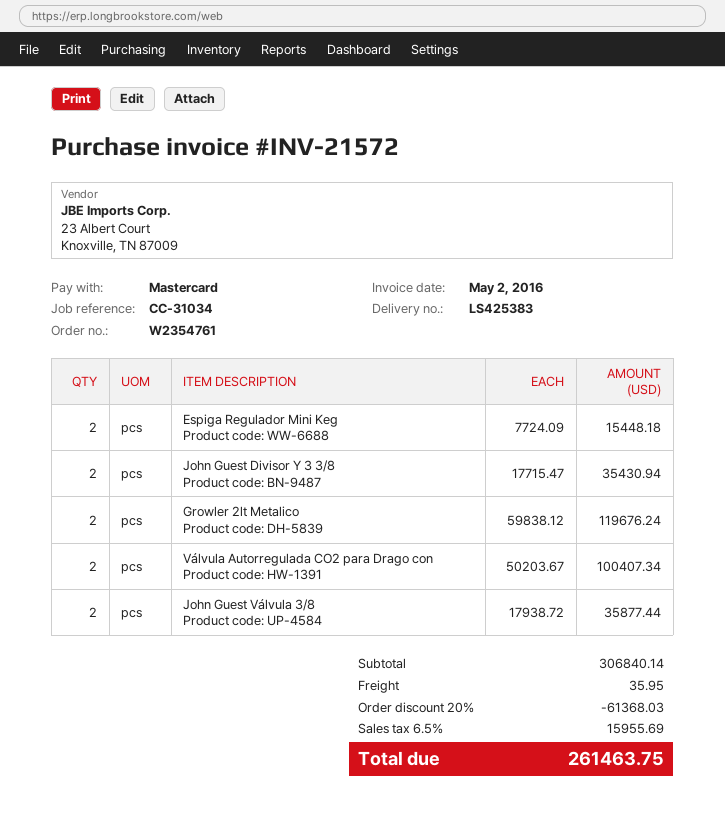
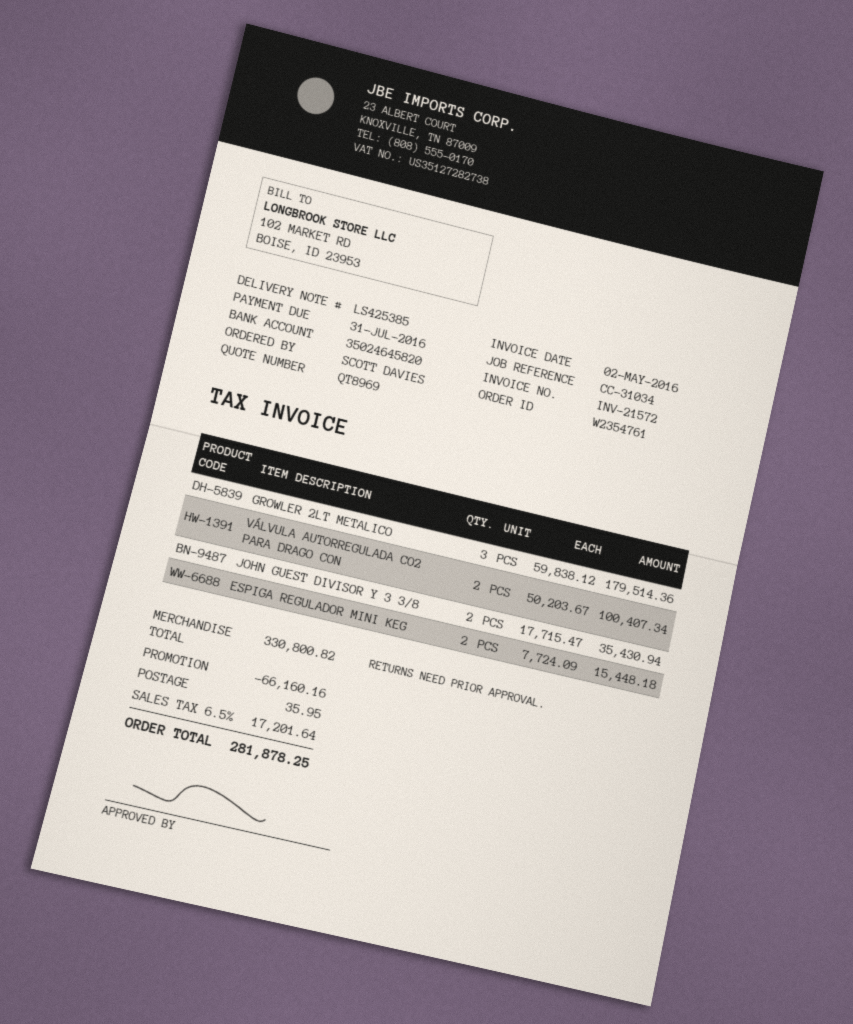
delivery note number: LS425383 -> LS425385
Growler 2lt Metalico: 2 x 59838.12 = 119676.24 -> 3 x 59838.12 = 179514.36
John Guest Válvula 3/8: 2 x 17938.72 = 35877.44 -> none
subtotal: 306840.14 -> 330800.82
discount: 61368.03 -> 66160.16
tax: 6.5% = 15955.69 -> 6.5% = 17201.64
total: 261463.75 -> 281878.25

